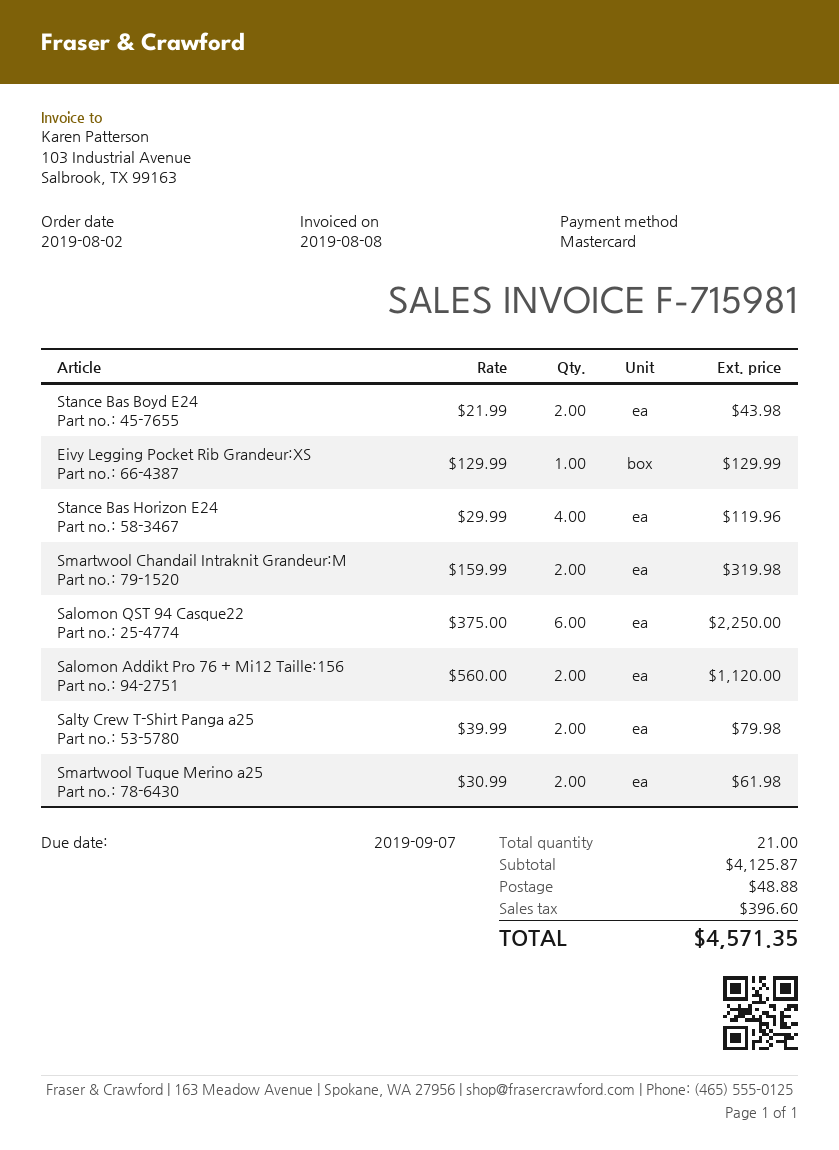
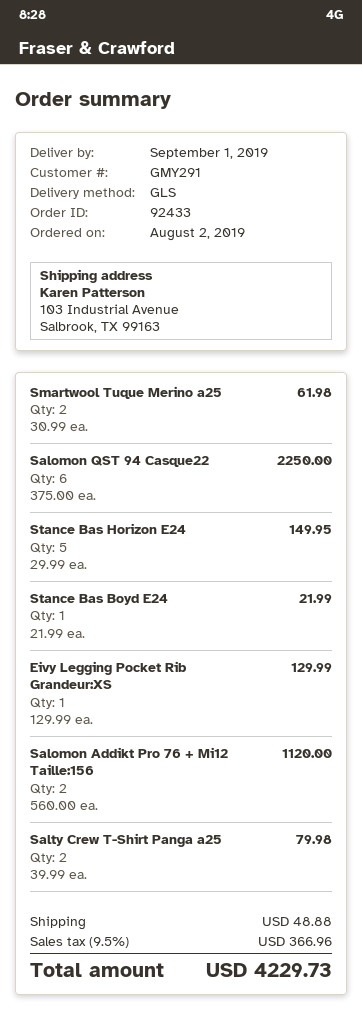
Stance Bas Boyd E24: 2 x 21.99 = 43.98 -> 1 x 21.99 = 21.99
Stance Bas Horizon E24: 4 x 29.99 = 119.96 -> 5 x 29.99 = 149.95
Smartwool Chandail Intraknit Grandeur:M: 2 x 159.99 = 319.98 -> none
tax: 396.60 -> 366.96
total: 4571.35 -> 4229.73

